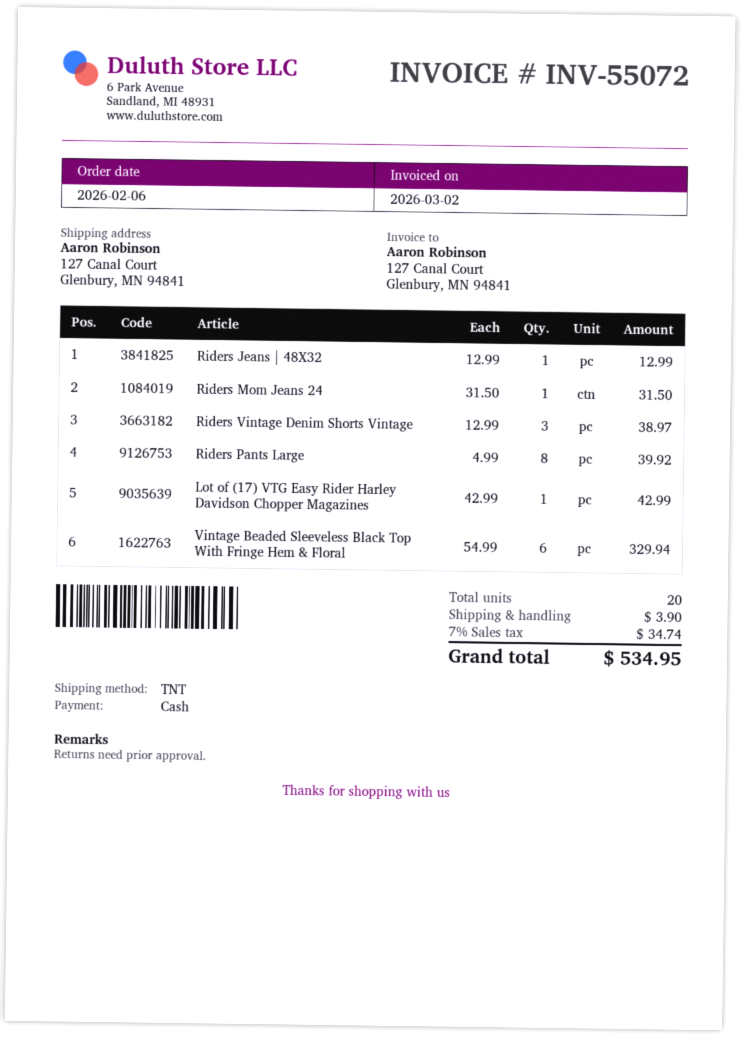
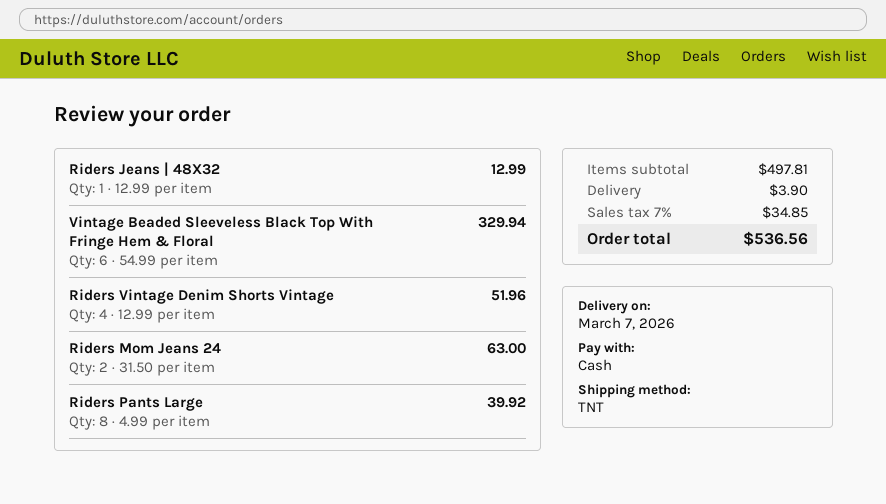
Riders Mom Jeans 24: 1 x 31.50 = 31.50 -> 2 x 31.50 = 63.00
Riders Vintage Denim Shorts Vintage: 3 x 12.99 = 38.97 -> 4 x 12.99 = 51.96
Lot of (17) VTG Easy Rider Harley Davidson Chopper Magazines: 1 x 42.99 = 42.99 -> none
tax: 7% = 34.74 -> 7% = 34.85
total: 534.95 -> 536.56

